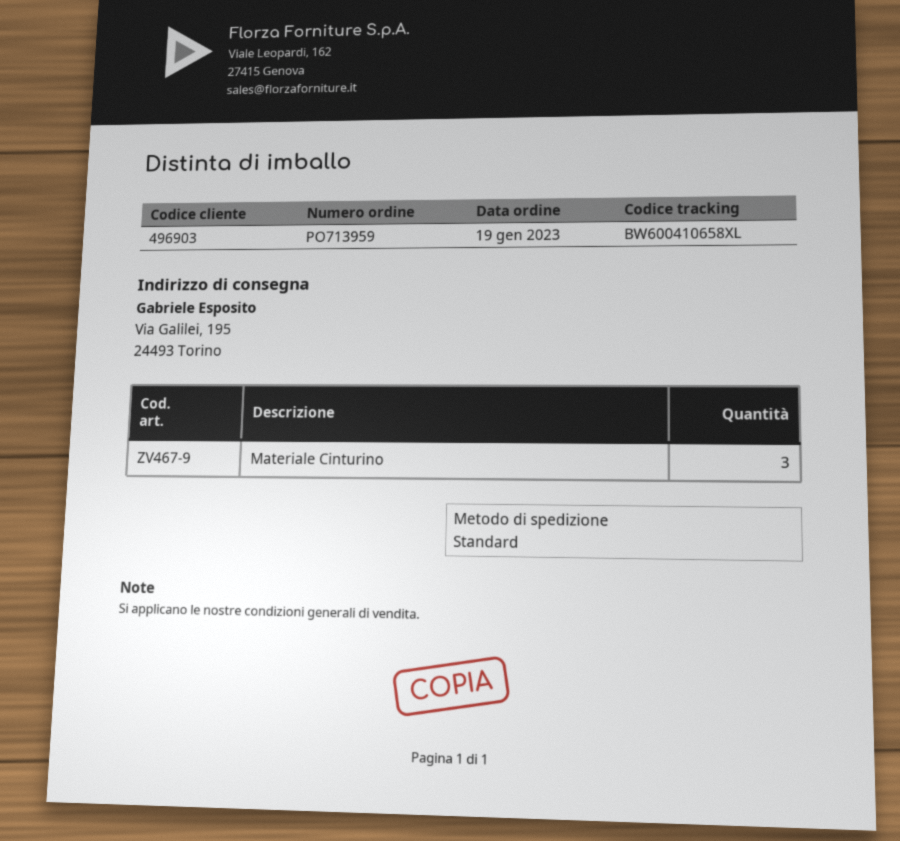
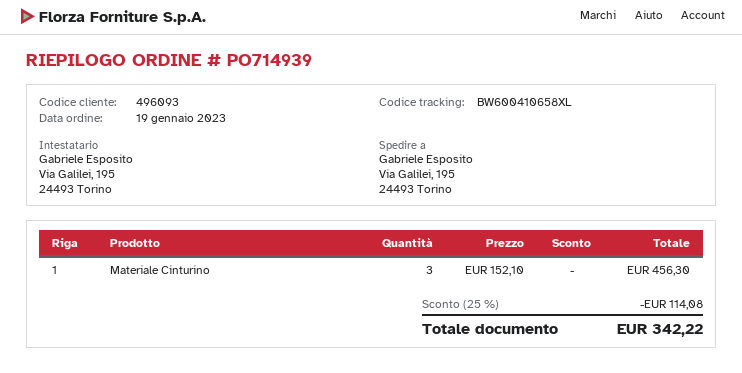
order number: PO713959 -> PO714939
customer number: 496903 -> 496093

